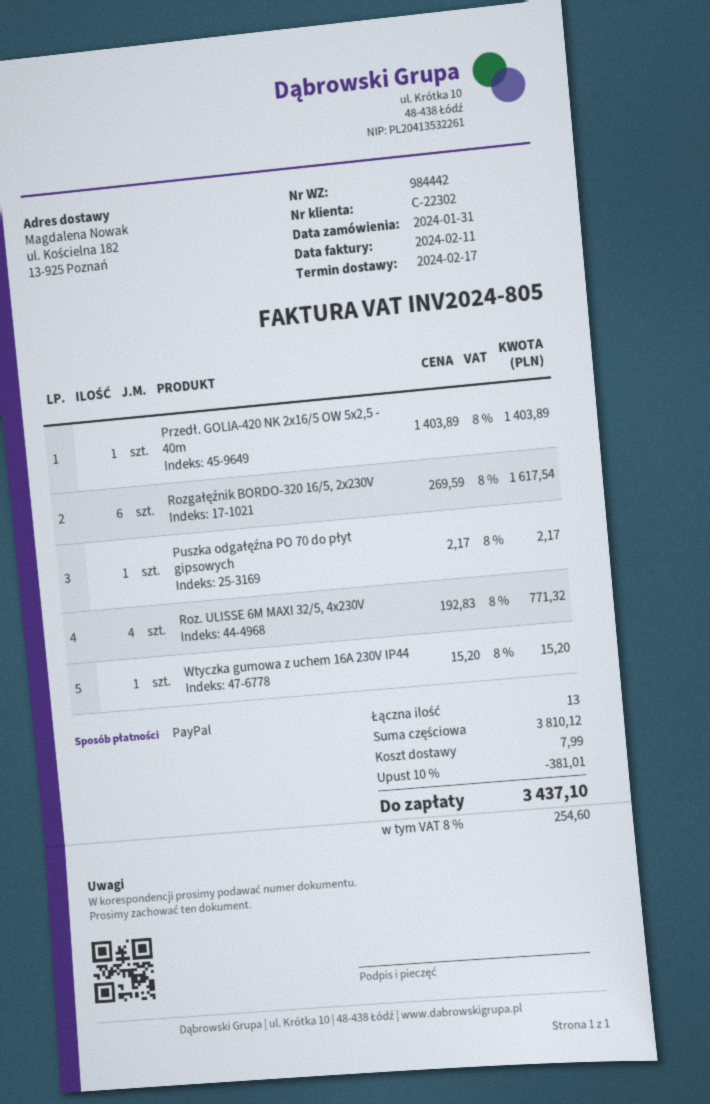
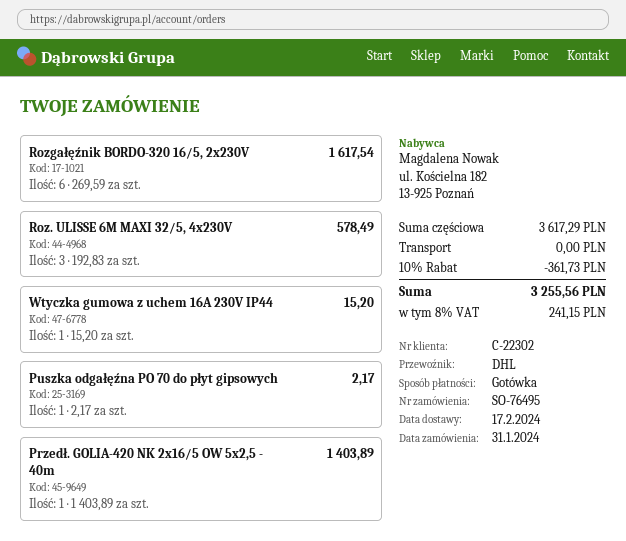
payment method: PayPal -> cash
Roz. ULISSE 6M MAXI 32/5, 4x230V: 4 x 192.83 = 771.32 -> 3 x 192.83 = 578.49
subtotal: 3810.12 -> 3617.29
discount: 10% = 381.01 -> 10% = 361.73
shipping: 7.99 -> 0.00
tax: 8% = 254.60 -> 8% = 241.15
total: 3437.10 -> 3255.56

